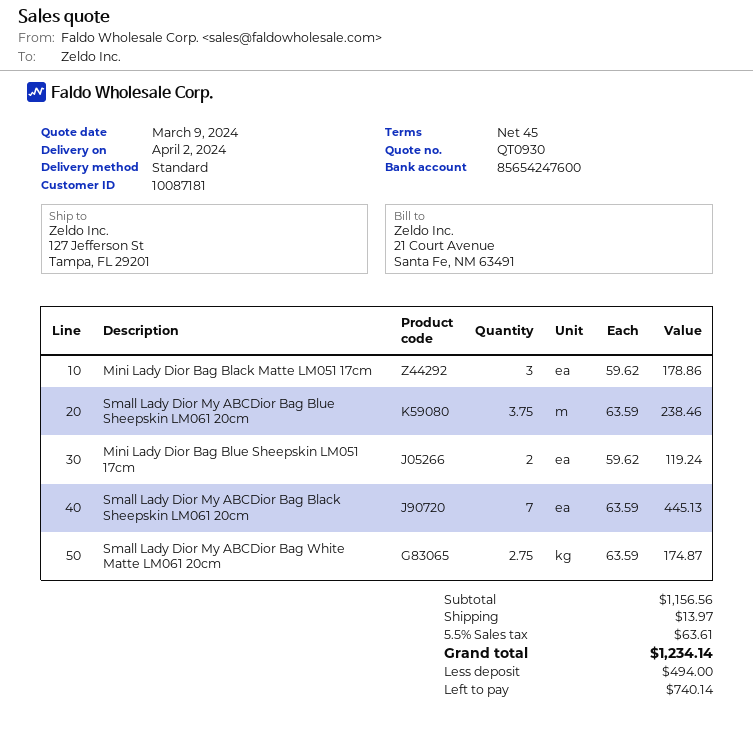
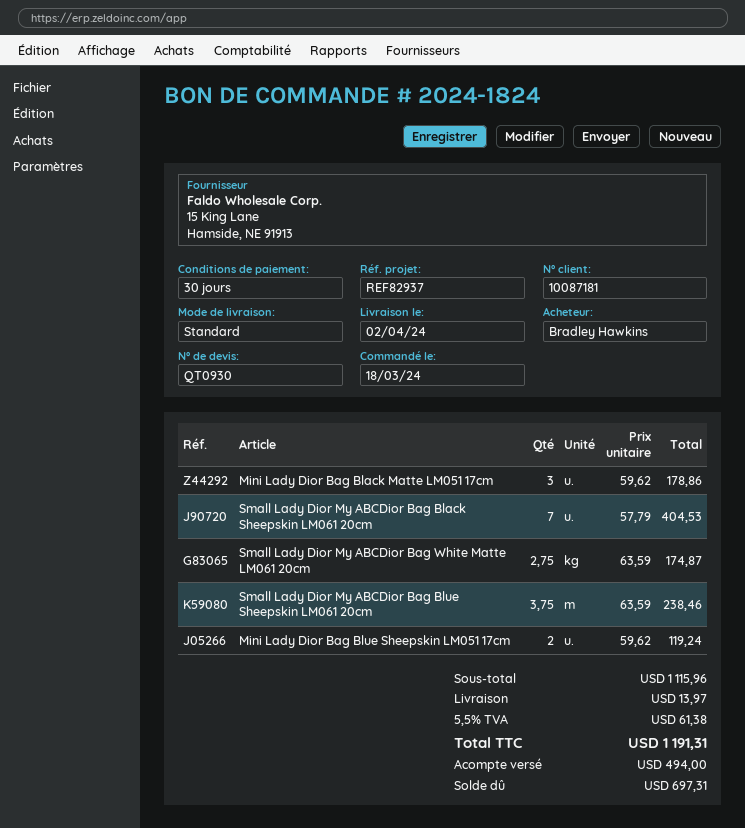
payment terms: 45 days -> 30 days
Small Lady Dior My ABCDior Bag Black Sheepskin LM061 20cm: 7 x 63.59 = 445.13 -> 7 x 57.79 = 404.53
subtotal: 1156.56 -> 1115.96
tax: 5.5% = 63.61 -> 5.5% = 61.38
total: 1234.14 -> 1191.31
balance: 740.14 -> 697.31

